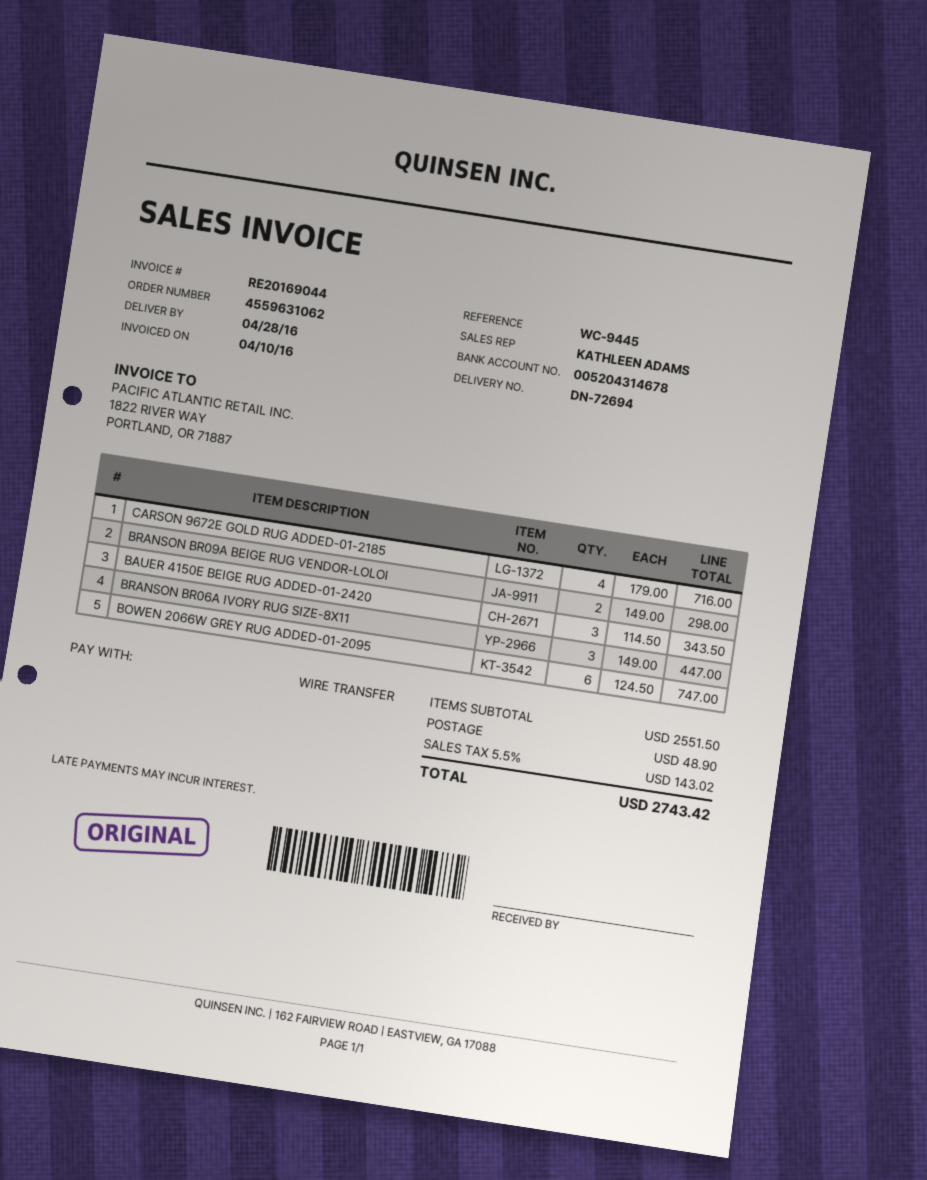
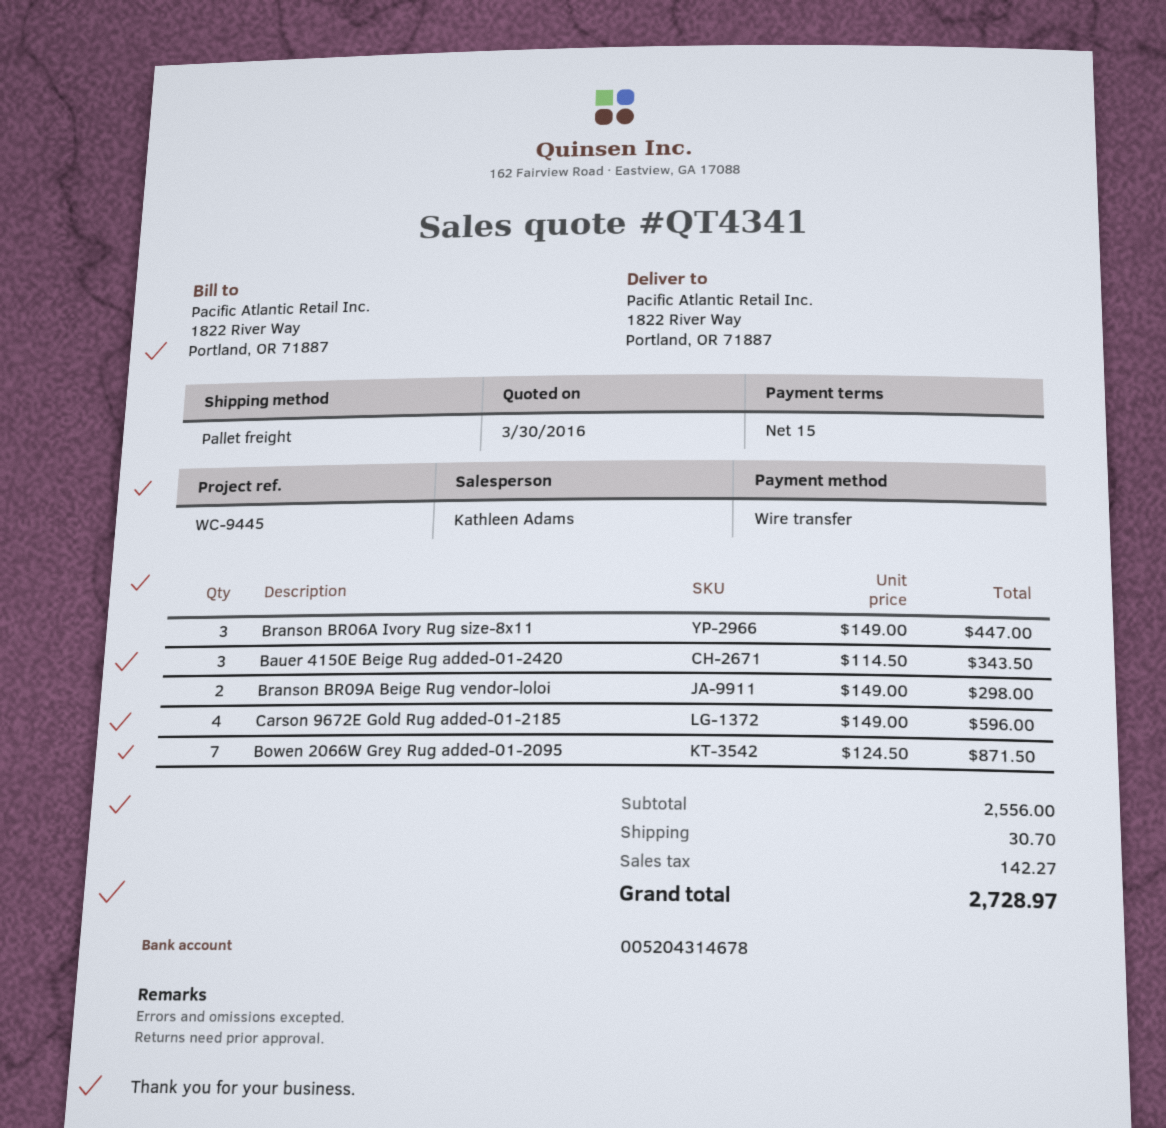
CARSON 9672E GOLD RUG ADDED-01-2185: 4 x 179.00 = 716.00 -> 4 x 149.00 = 596.00
BOWEN 2066W GREY RUG ADDED-01-2095: 6 x 124.50 = 747.00 -> 7 x 124.50 = 871.50
subtotal: 2551.50 -> 2556.00
shipping: 48.90 -> 30.70
tax: 143.02 -> 142.27
total: 2743.42 -> 2728.97

